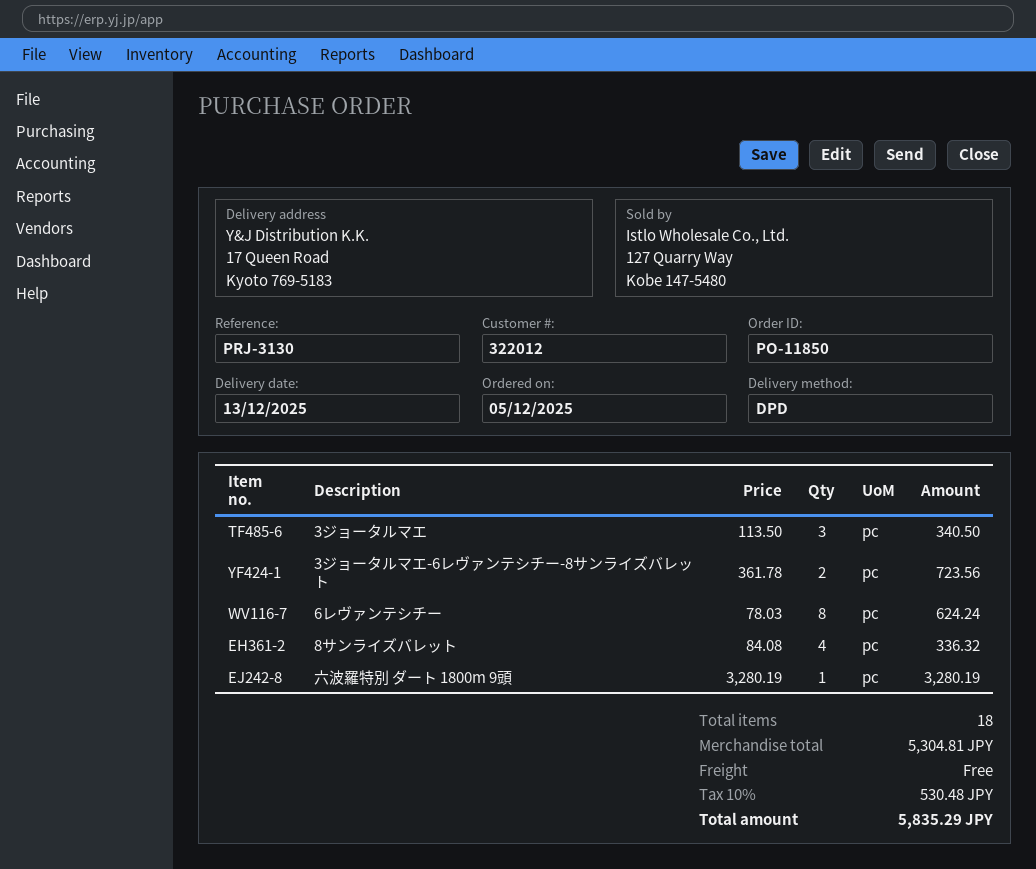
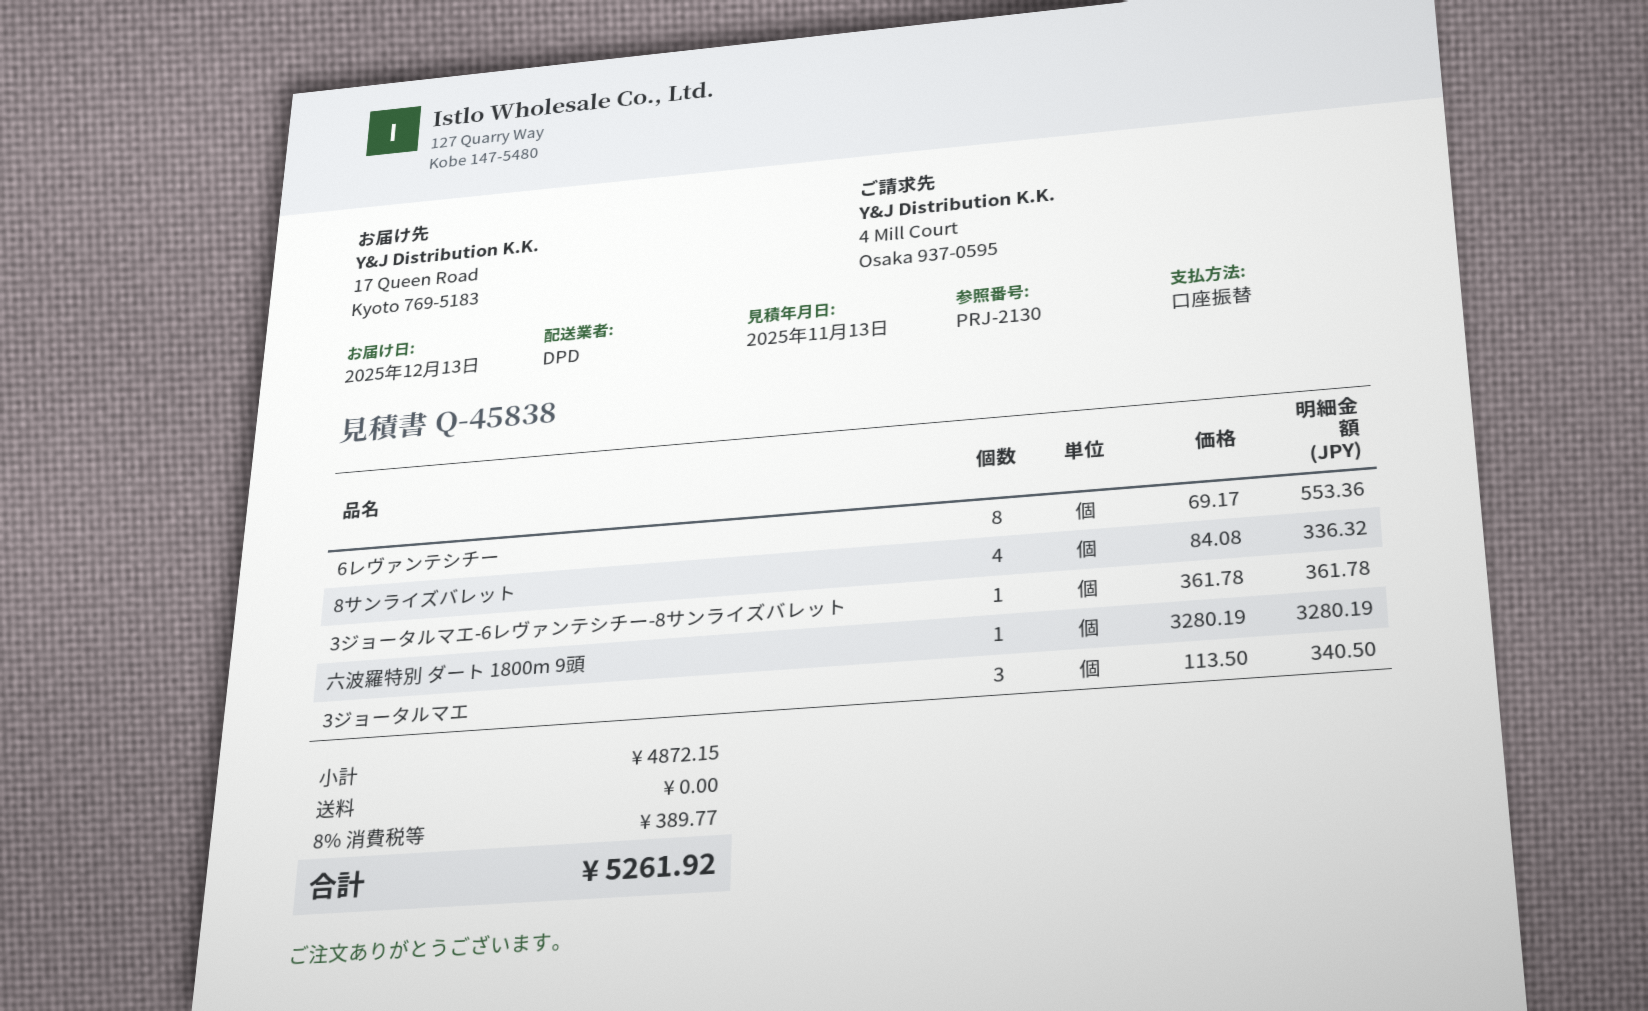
reference: PRJ-3130 -> PRJ-2130
3ジョータルマエ-6レヴァンテシチー-8サンライズバレット: 2 x 361.78 = 723.56 -> 1 x 361.78 = 361.78
6レヴァンテシチー: 8 x 78.03 = 624.24 -> 8 x 69.17 = 553.36
subtotal: 5304.81 -> 4872.15
tax: 10% = 530.48 -> 8% = 389.77
total: 5835.29 -> 5261.92

